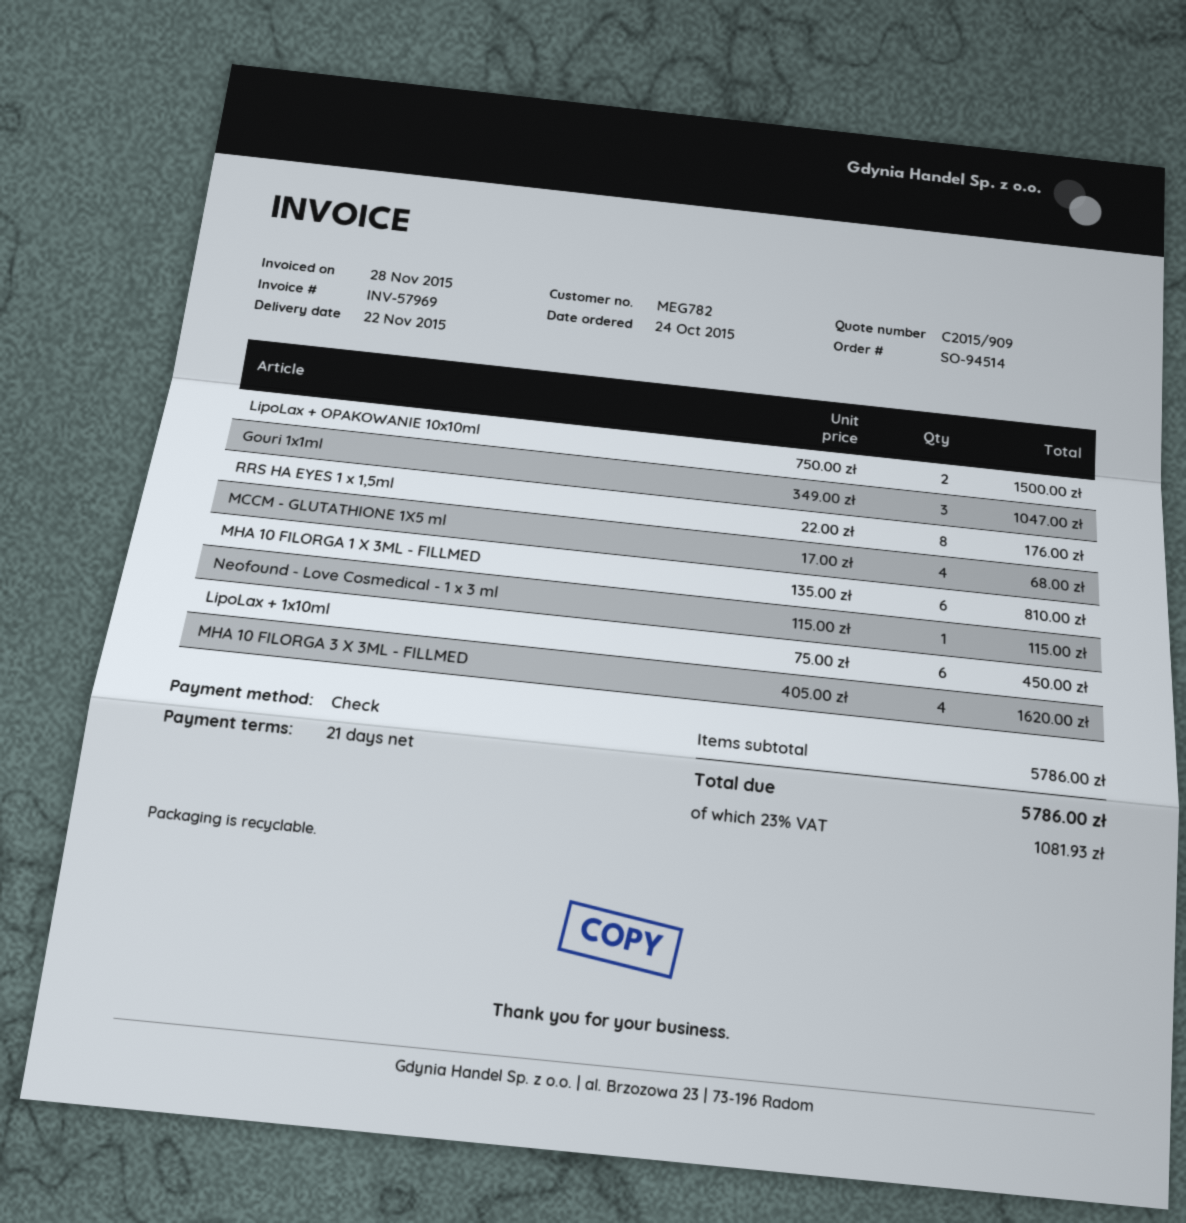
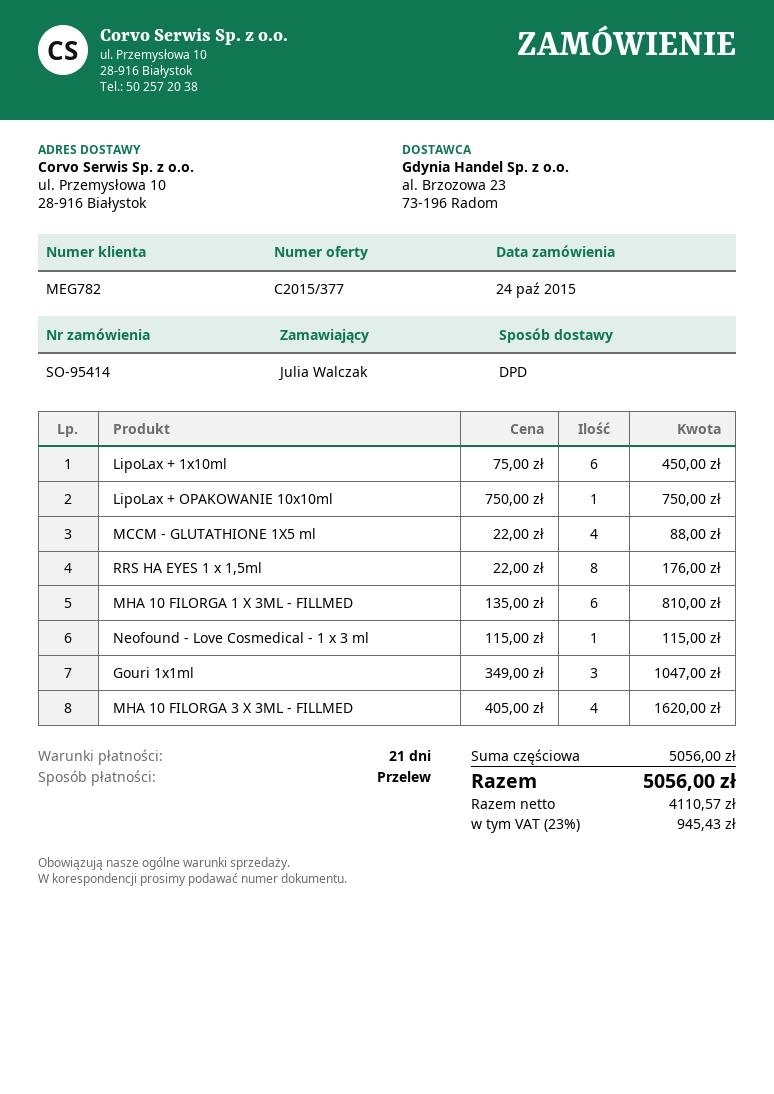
quote number: C2015/909 -> C2015/377
order number: SO-94514 -> SO-95414
payment method: cheque -> bank transfer
LipoLax + OPAKOWANIE 10x10ml: 2 x 750.00 = 1500.00 -> 1 x 750.00 = 750.00
MCCM - GLUTATHIONE 1X5 ml: 4 x 17.00 = 68.00 -> 4 x 22.00 = 88.00
subtotal: 5786.00 -> 5056.00
tax: 23% = 1081.93 -> 23% = 945.43
total: 5786.00 -> 5056.00

